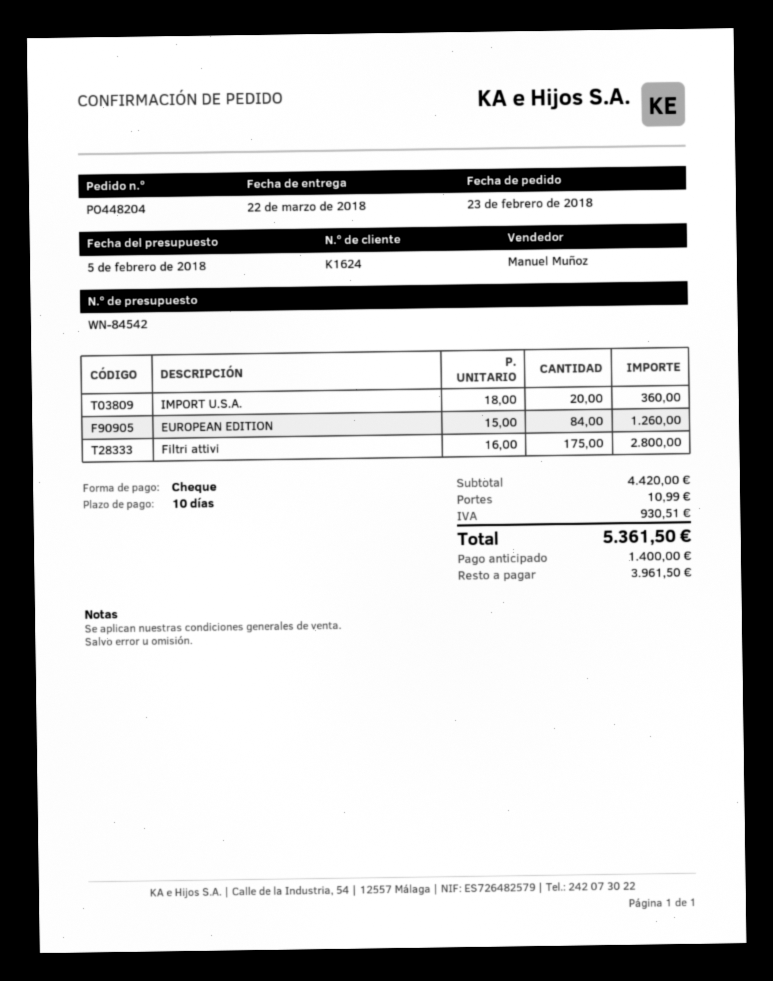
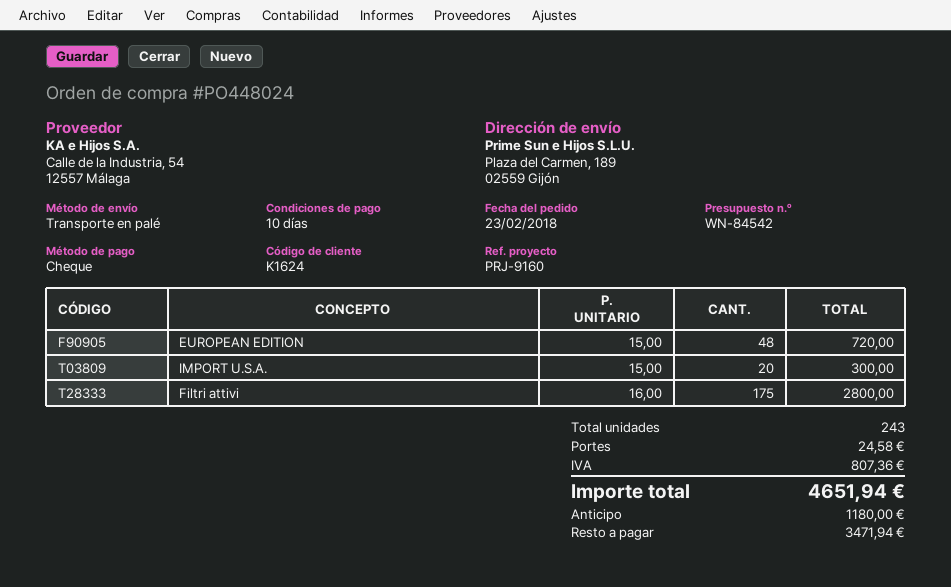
order number: PO448204 -> PO448024
IMPORT U.S.A.: 20 x 18.00 = 360.00 -> 20 x 15.00 = 300.00
EUROPEAN EDITION: 84 x 15.00 = 1260.00 -> 48 x 15.00 = 720.00
shipping: 10.99 -> 24.58
tax: 930.51 -> 807.36
total: 5361.50 -> 4651.94
deposit: 1400.00 -> 1180.00
balance: 3961.50 -> 3471.94

